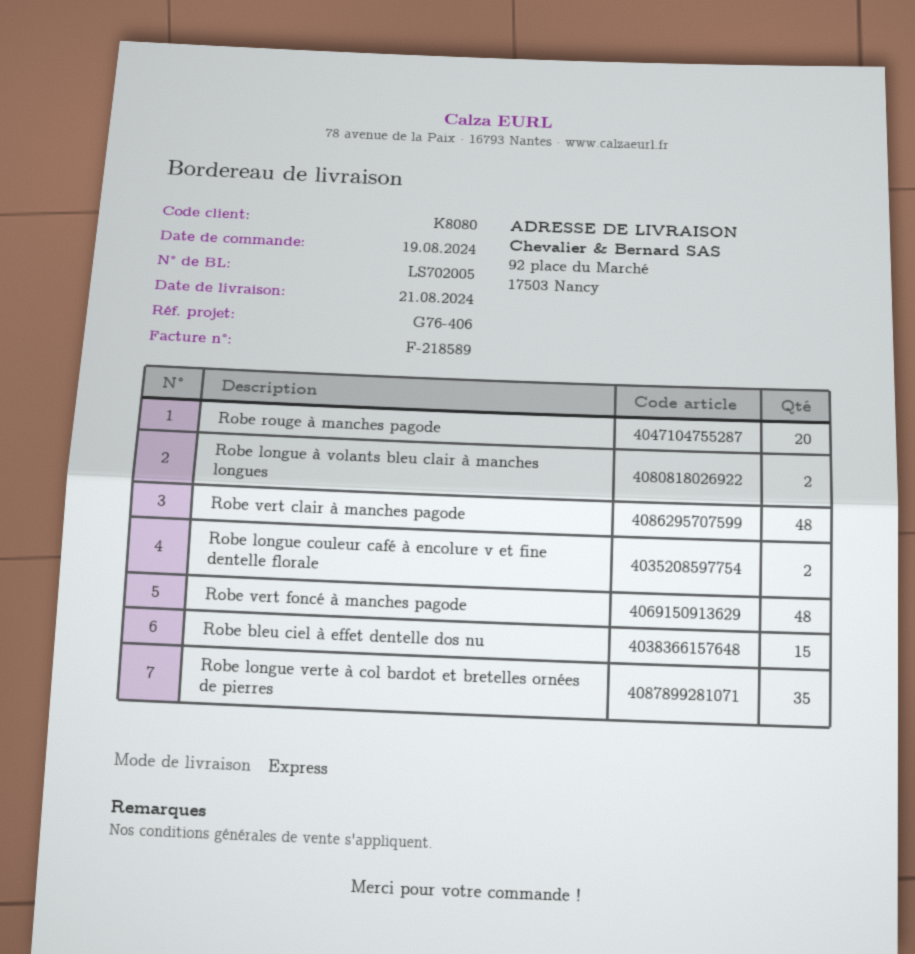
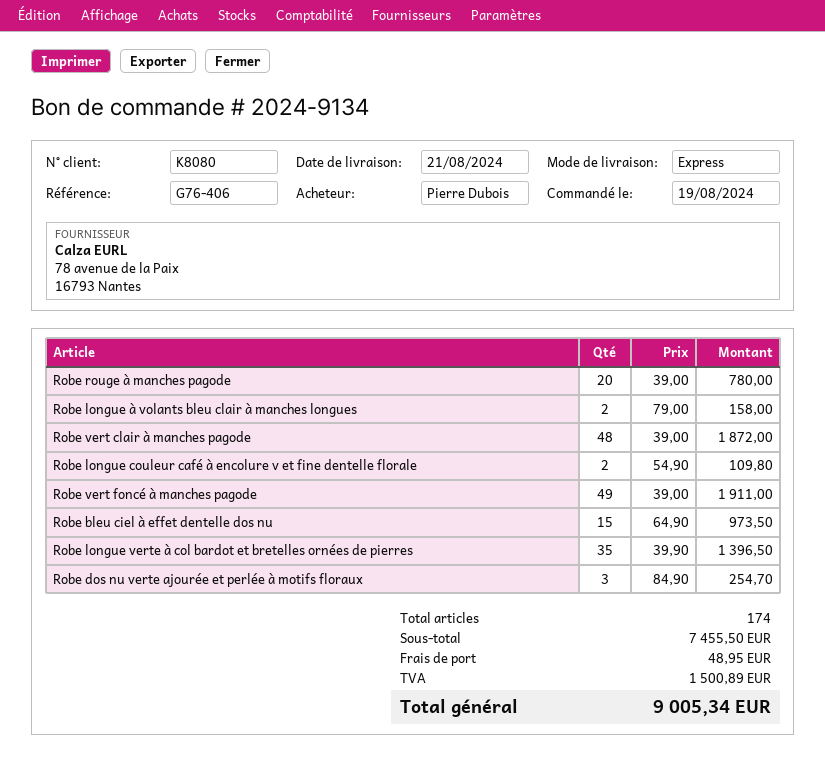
Robe vert foncé à manches pagode: 48 -> 49
Robe dos nu verte ajourée et perlée à motifs floraux: none -> 3

